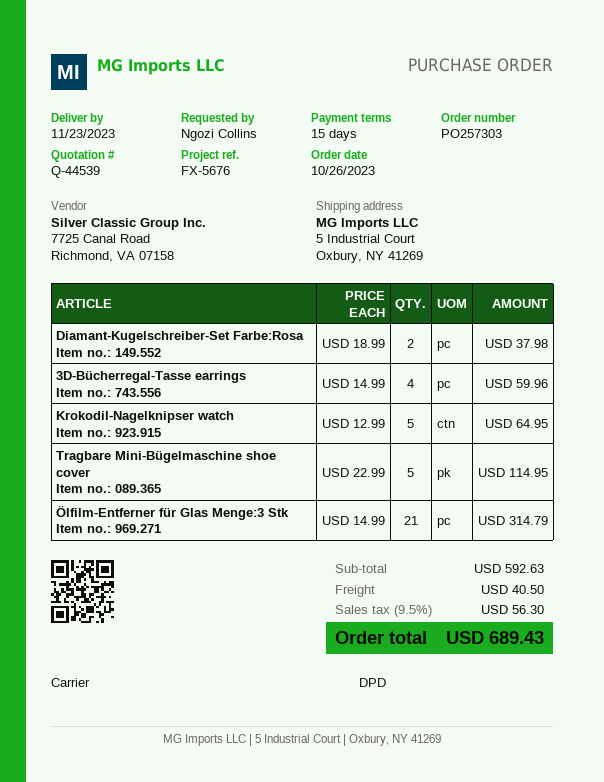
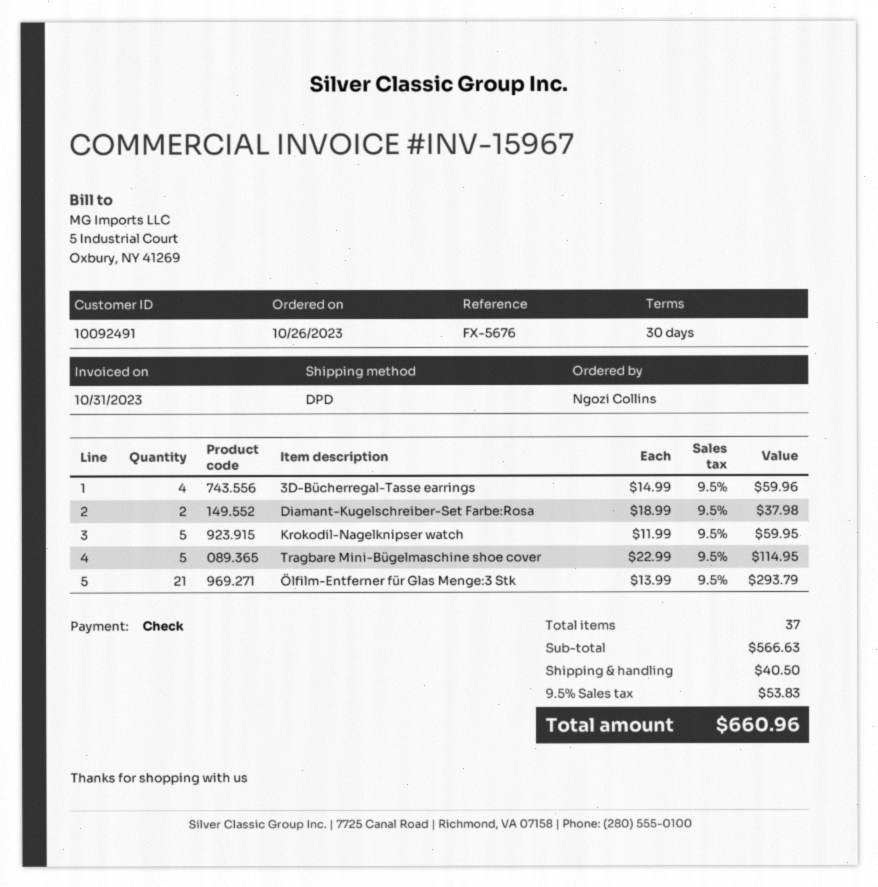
payment terms: 15 days -> 30 days
Krokodil-Nagelknipser watch: 5 x 12.99 = 64.95 -> 5 x 11.99 = 59.95
Ölfilm-Entferner für Glas Menge:3 Stk: 21 x 14.99 = 314.79 -> 21 x 13.99 = 293.79
subtotal: 592.63 -> 566.63
tax: 9.5% = 56.30 -> 9.5% = 53.83
total: 689.43 -> 660.96

